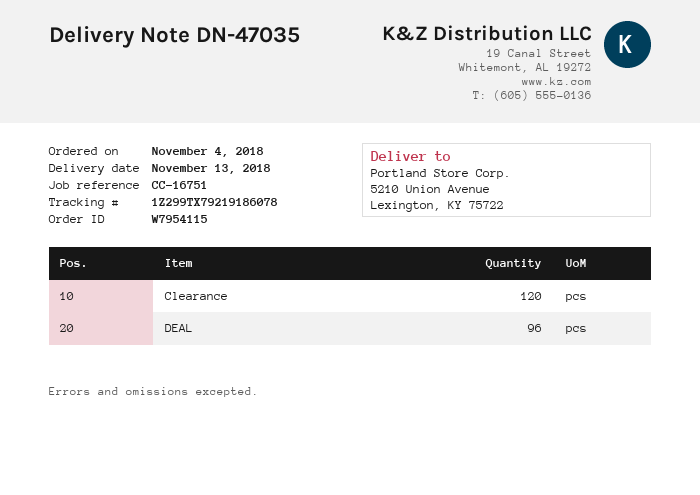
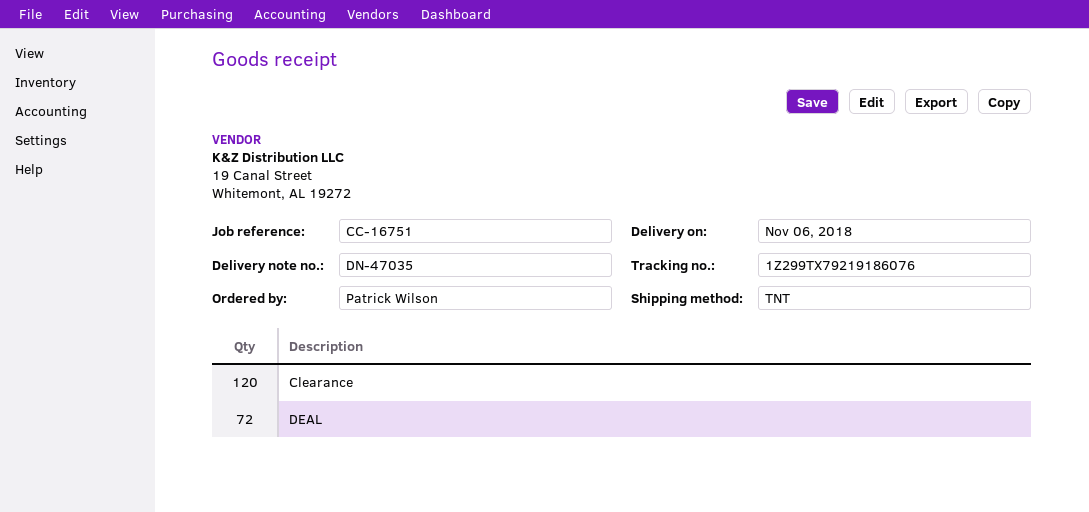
delivery date: 2018-11-13 -> 2018-11-06
tracking number: 1Z299TX79219186078 -> 1Z299TX79219186076
DEAL: 96 -> 72

